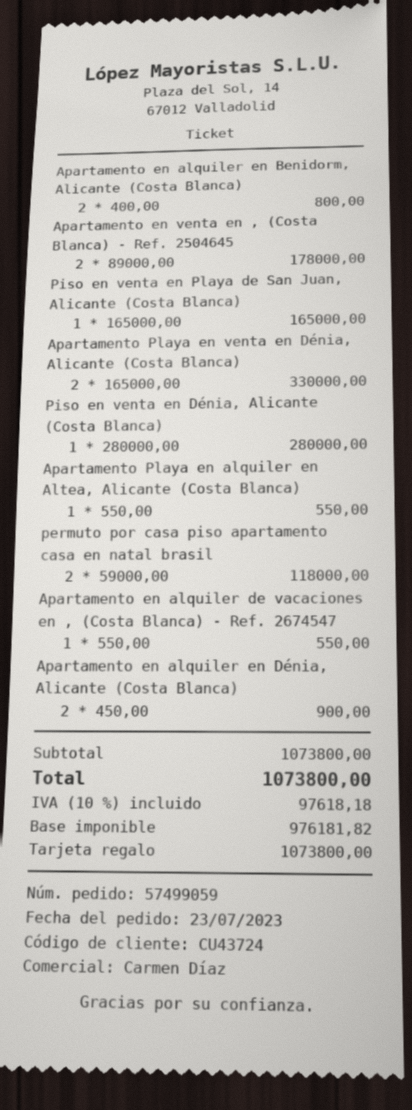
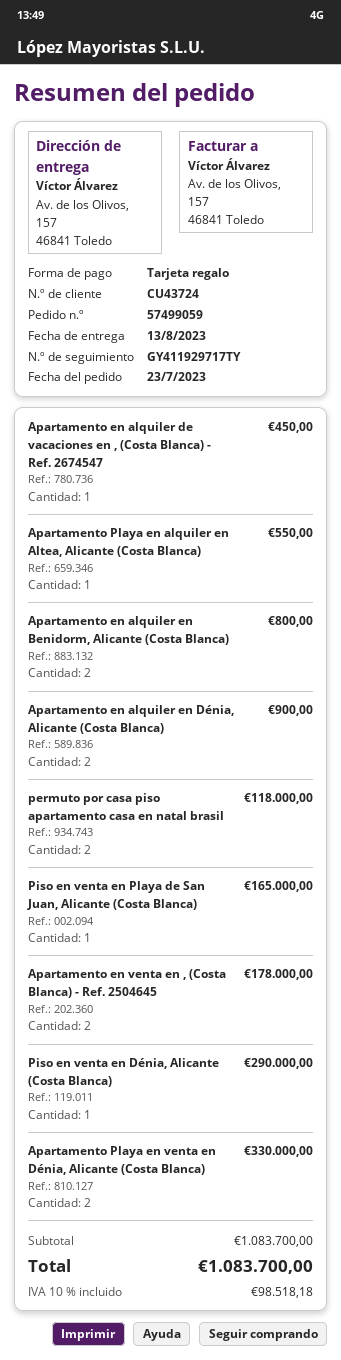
Piso en venta en Dénia, Alicante (Costa Blanca): 1 for 280000.00 -> 1 for 290000.00
Apartamento en alquiler de vacaciones en , (Costa Blanca) - Ref. 2674547: 1 for 550.00 -> 1 for 450.00
subtotal: 1073800.00 -> 1083700.00
tax: 10% = 97618.18 -> 10% = 98518.18
total: 1073800.00 -> 1083700.00

